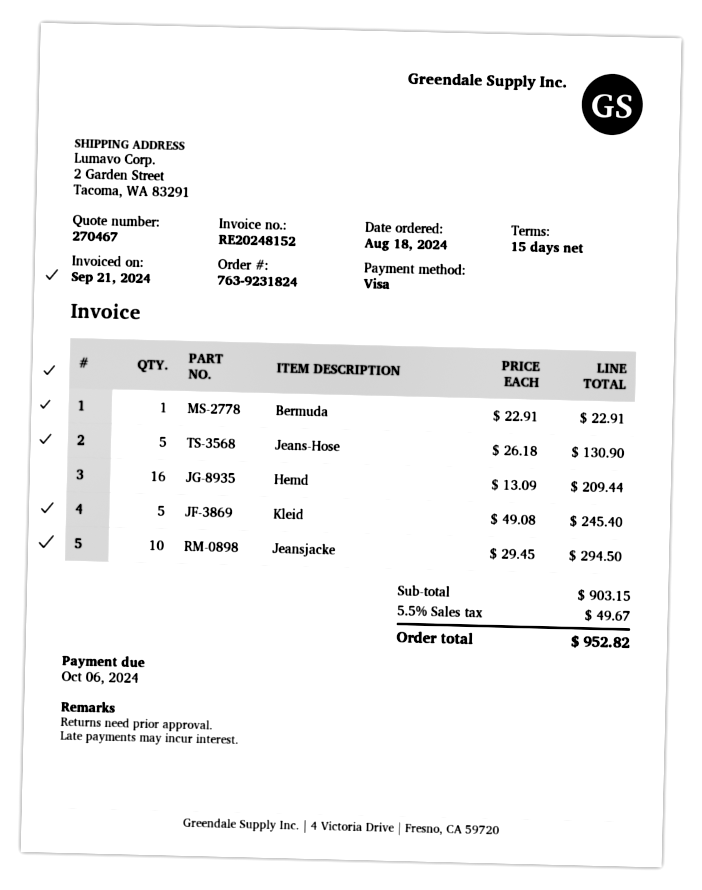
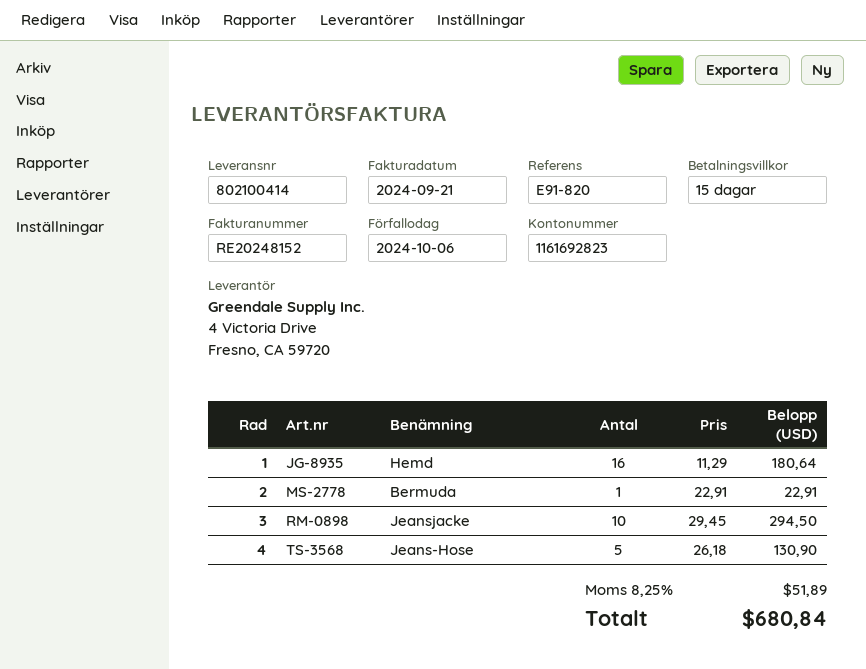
Hemd: 16 x 13.09 = 209.44 -> 16 x 11.29 = 180.64
Kleid: 5 x 49.08 = 245.40 -> none
tax: 5.5% = 49.67 -> 8.25% = 51.89
total: 952.82 -> 680.84

